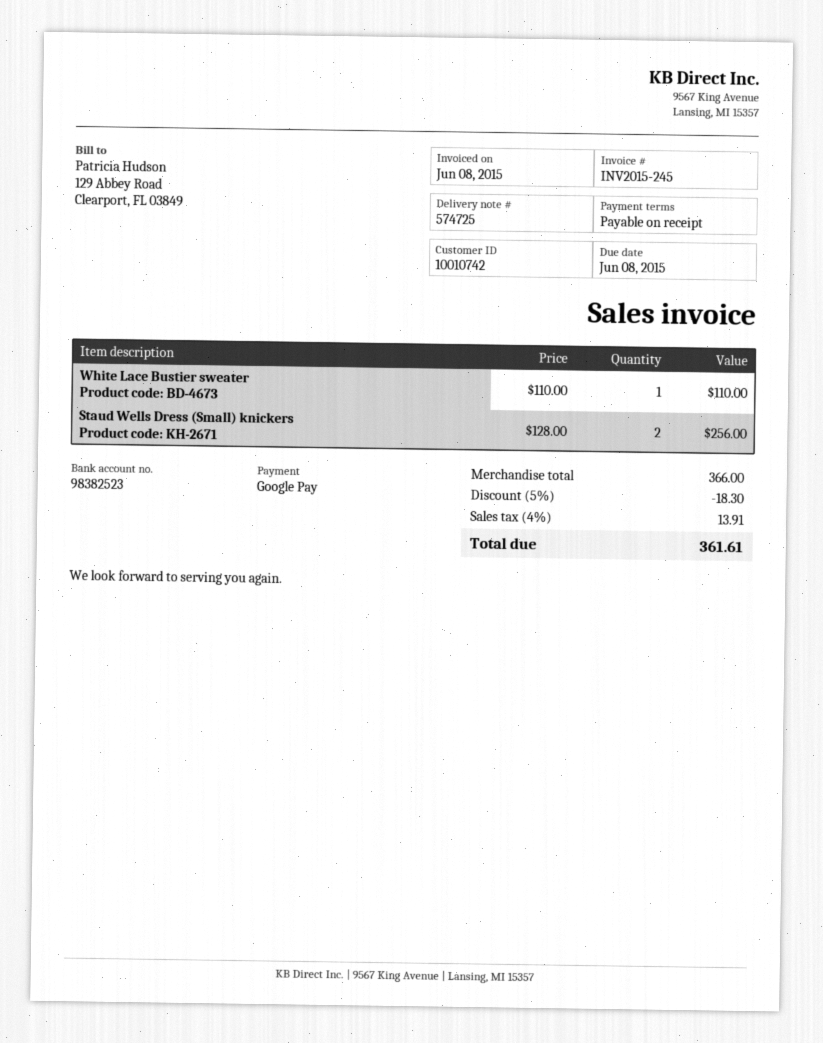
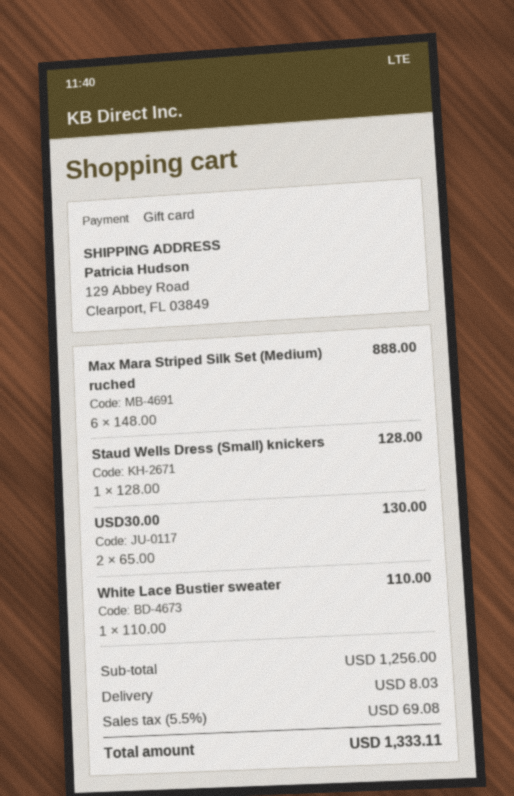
payment method: Google Pay -> gift card
Staud Wells Dress (Small) knickers: 2 x 128.00 = 256.00 -> 1 x 128.00 = 128.00
Max Mara Striped Silk Set (Medium) ruched: none -> 6 x 148.00 = 888.00
USD30.00: none -> 2 x 65.00 = 130.00
subtotal: 366.00 -> 1256.00
discount: 5% = 18.30 -> none
shipping: none -> 8.03
tax: 4% = 13.91 -> 5.5% = 69.08
total: 361.61 -> 1333.11

